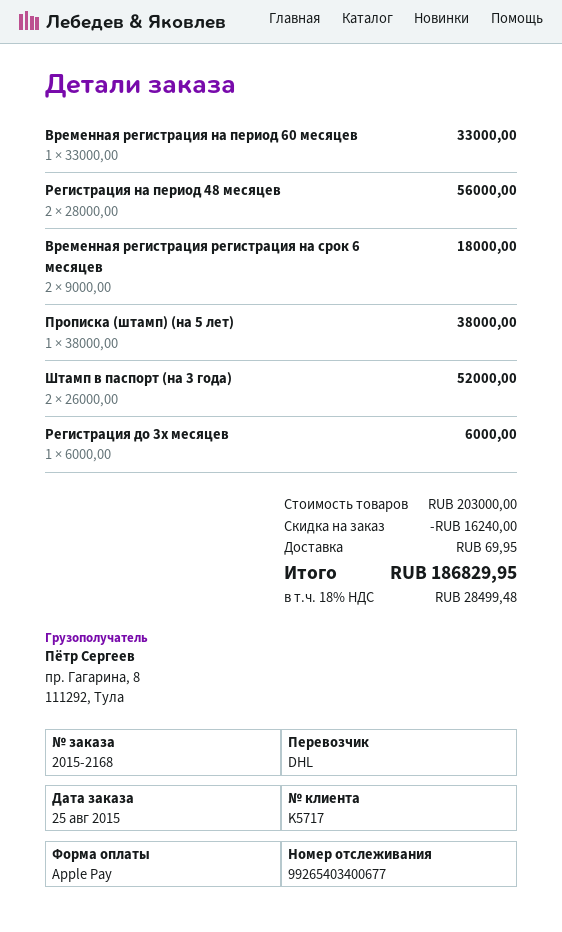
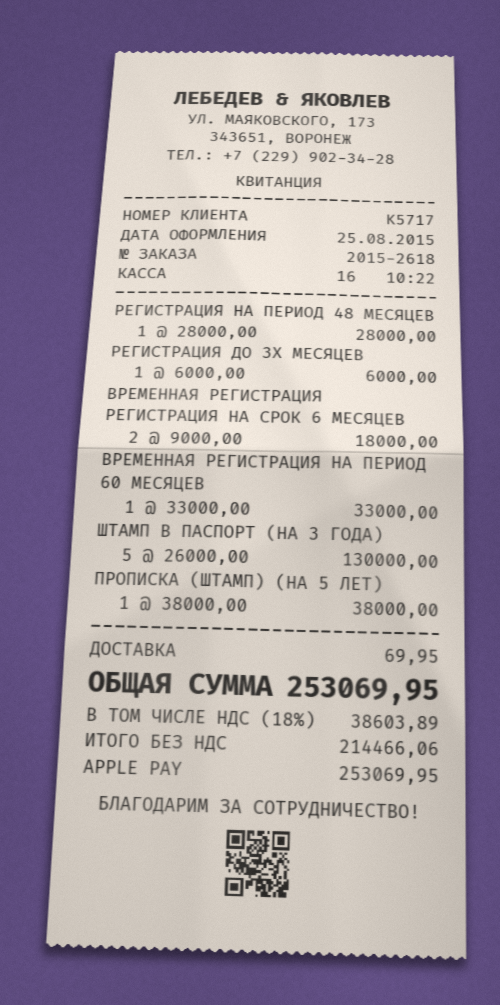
order number: 2015-2168 -> 2015-2618
Регистрация на период 48 месяцев: 2 x 28000.00 = 56000.00 -> 1 x 28000.00 = 28000.00
Штамп в паспорт (на 3 года): 2 x 26000.00 = 52000.00 -> 5 x 26000.00 = 130000.00
discount: 16240.00 -> none
tax: 18% = 28499.48 -> 18% = 38603.89
total: 186829.95 -> 253069.95

